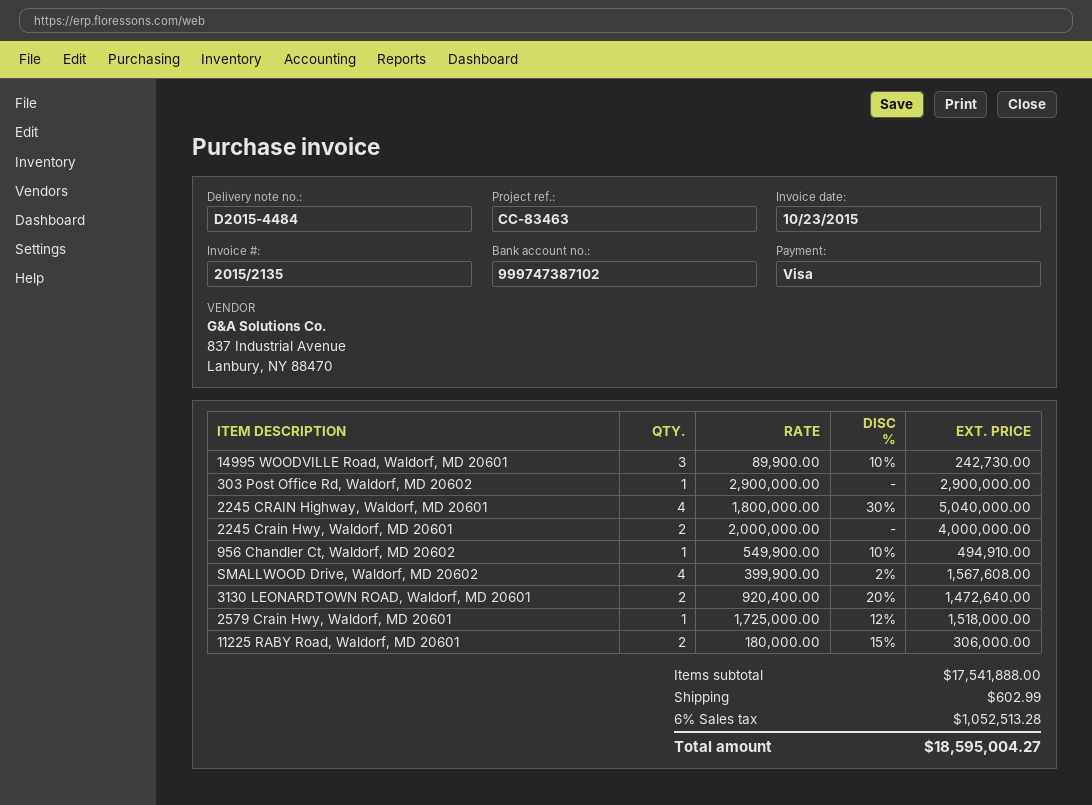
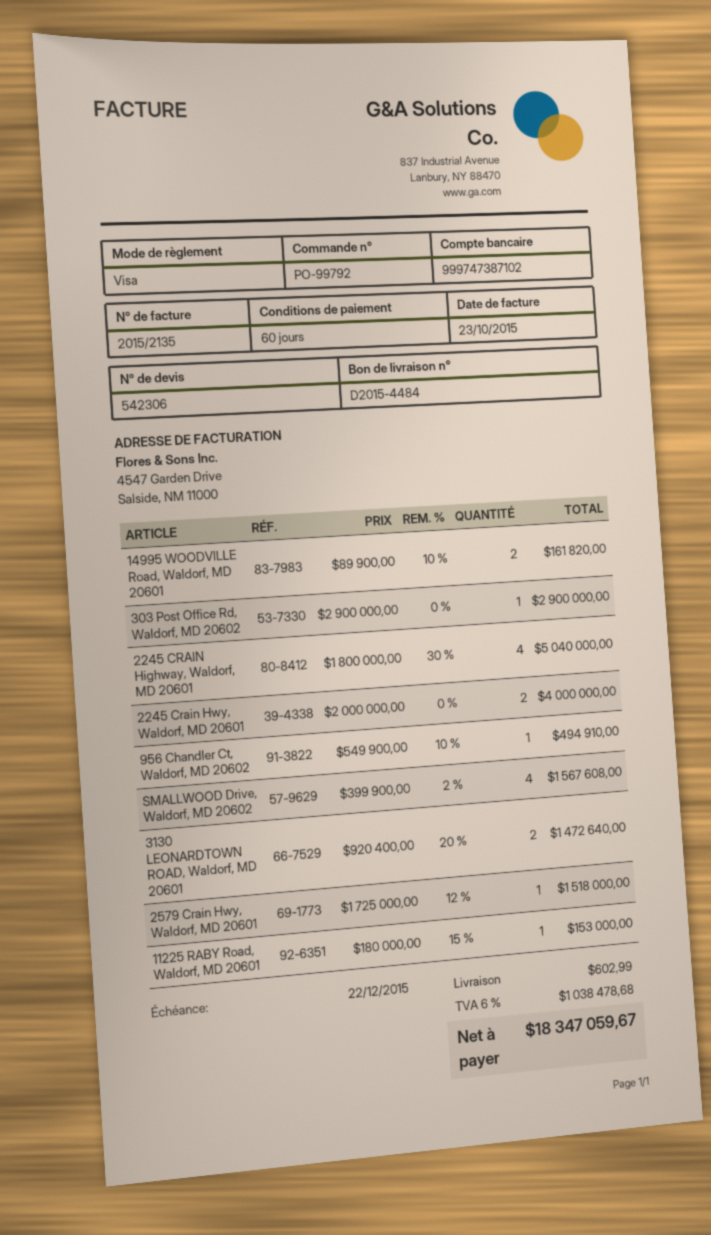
14995 WOODVILLE Road, Waldorf, MD 20601: 3 x 89900.00 - 10% = 242730.00 -> 2 x 89900.00 - 10% = 161820.00
11225 RABY Road, Waldorf, MD 20601: 2 x 180000.00 - 15% = 306000.00 -> 1 x 180000.00 - 15% = 153000.00
tax: 6% = 1052513.28 -> 6% = 1038478.68
total: 18595004.27 -> 18347059.67

